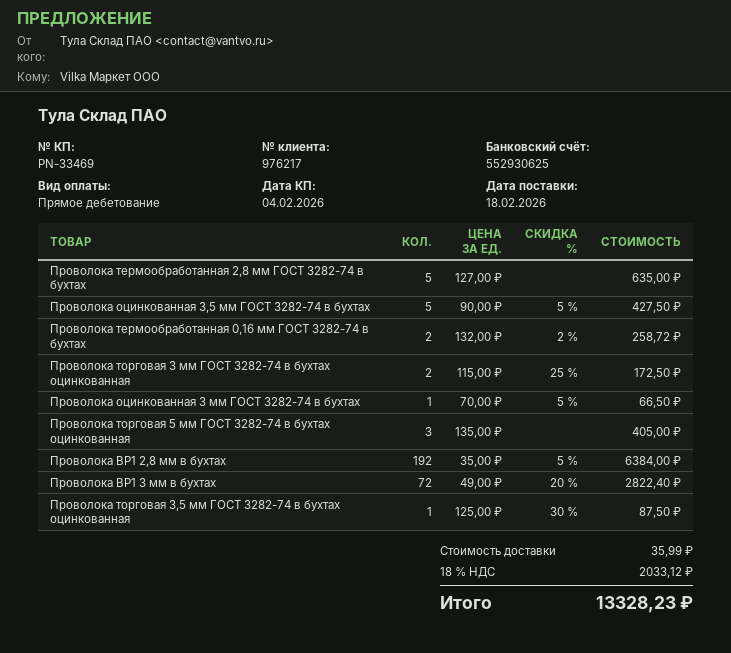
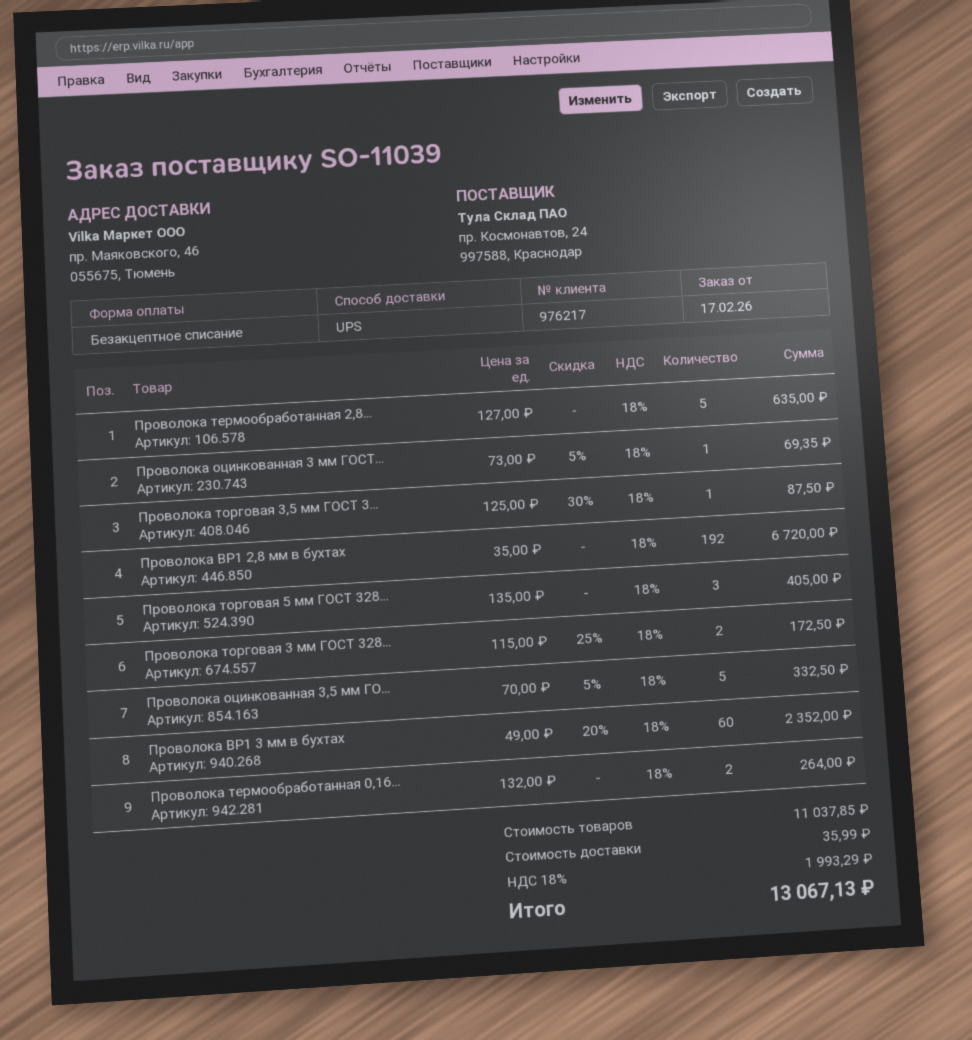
Проволока оцинкованная 3,5 мм ГОСТ 3282-74 в бухтах: 5 x 90.00 - 5% = 427.50 -> 5 x 70.00 - 5% = 332.50
Проволока термообработанная 0,16 мм ГОСТ 3282-74 в бухтах: 2 x 132.00 - 2% = 258.72 -> 2 x 132.00 = 264.00
Проволока оцинкованная 3 мм ГОСТ 3282-74 в бухтах: 1 x 70.00 - 5% = 66.50 -> 1 x 73.00 - 5% = 69.35
Проволока ВР1 2,8 мм в бухтах: 192 x 35.00 - 5% = 6384.00 -> 192 x 35.00 = 6720.00
Проволока ВР1 3 мм в бухтах: 72 x 49.00 - 20% = 2822.40 -> 60 x 49.00 - 20% = 2352.00
tax: 18% = 2033.12 -> 18% = 1993.29
total: 13328.23 -> 13067.13

